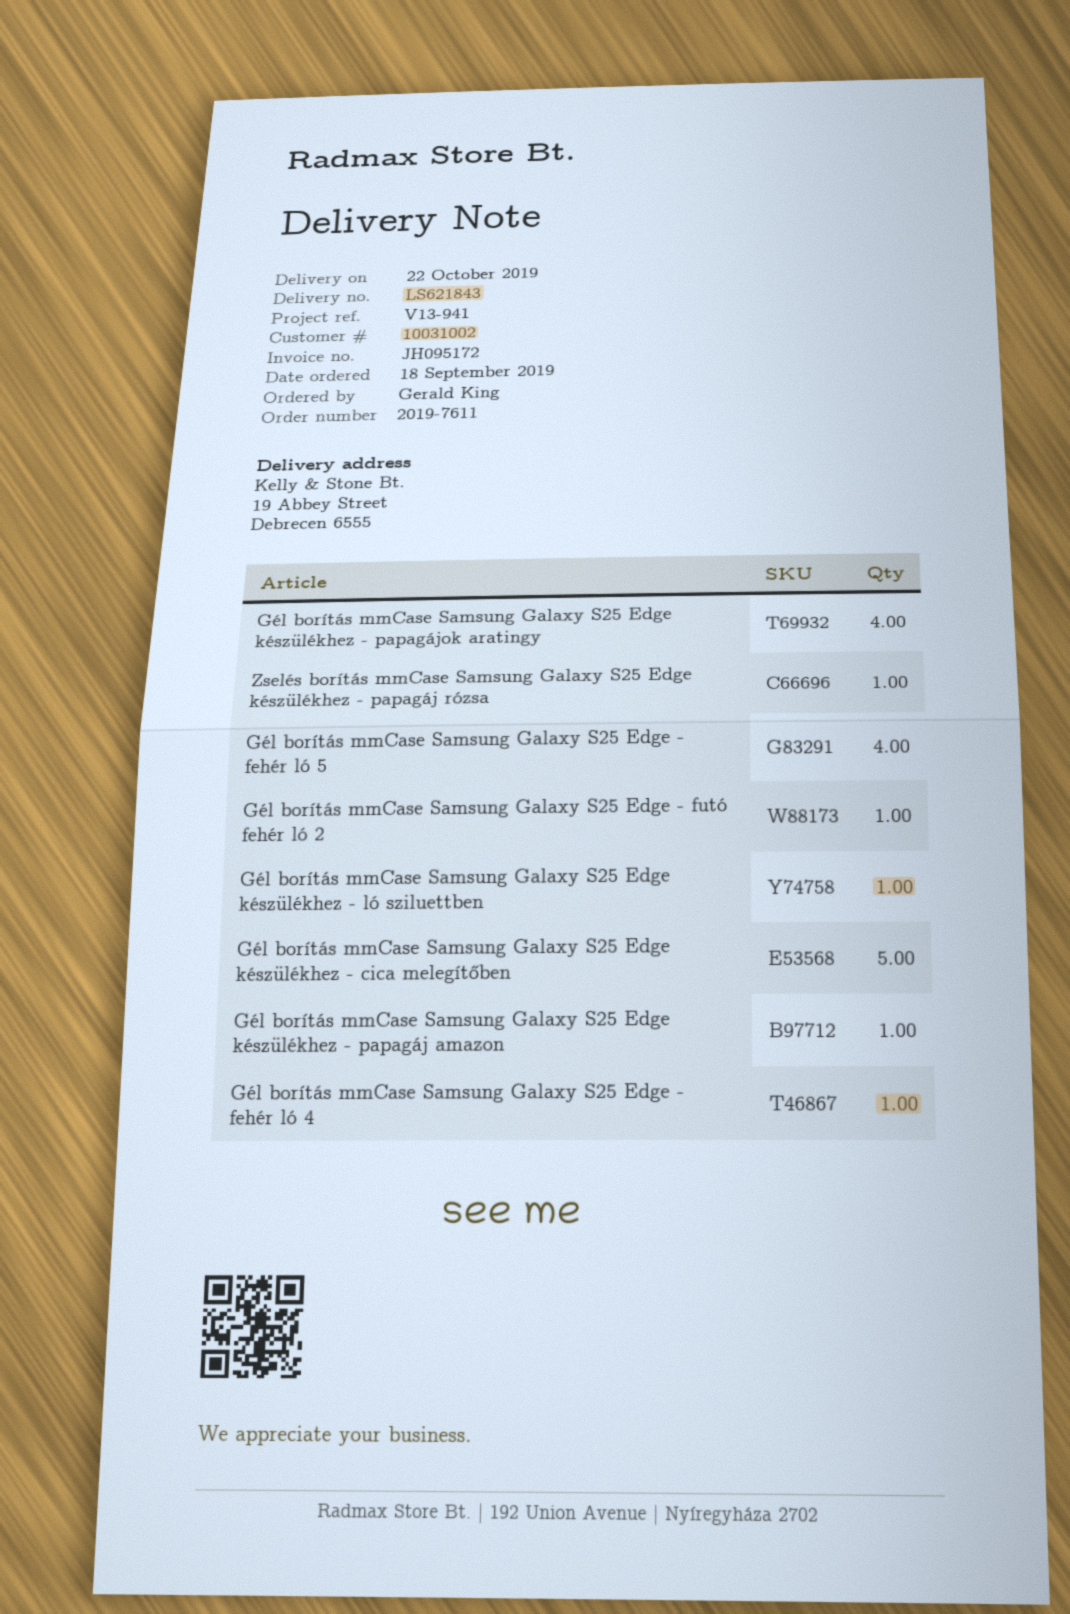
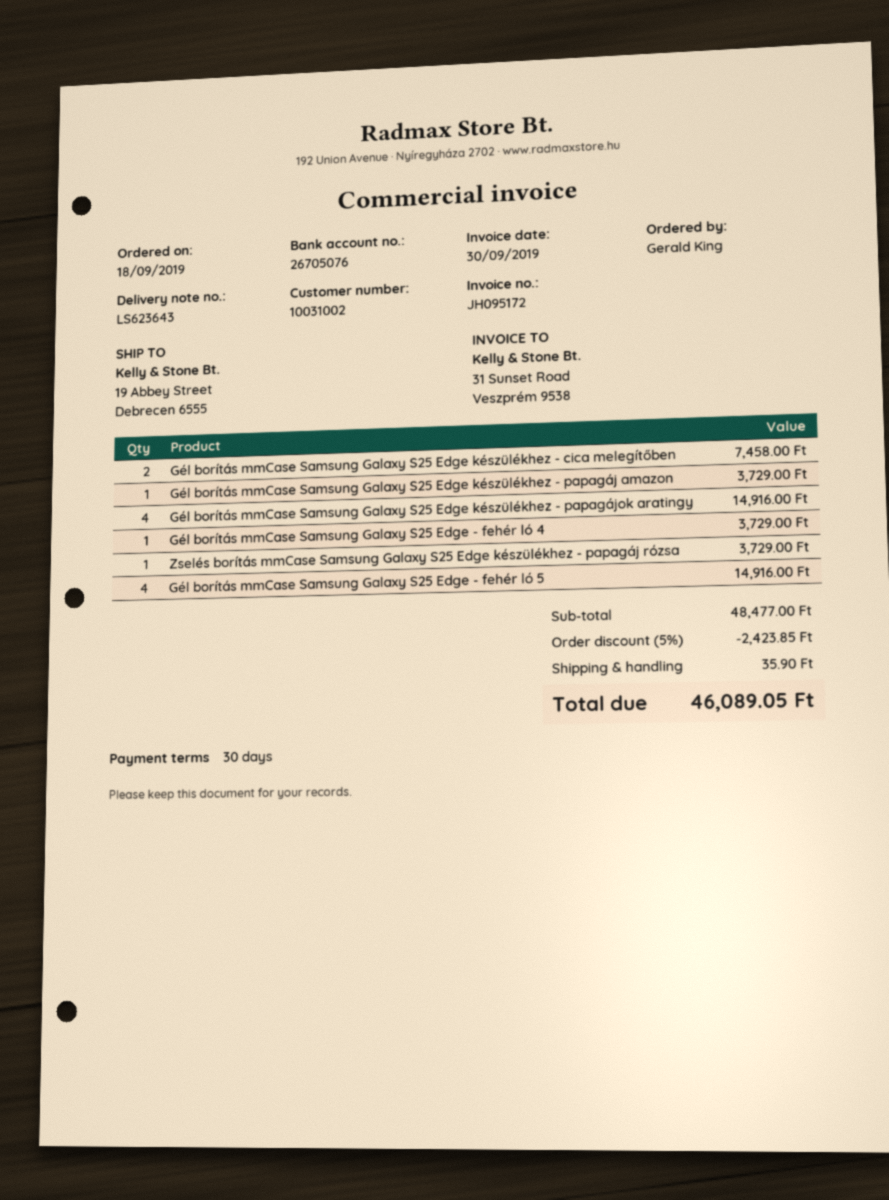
delivery note number: LS621843 -> LS623643
Gél borítás mmCase Samsung Galaxy S25 Edge - futó fehér ló 2: 1 -> none
Gél borítás mmCase Samsung Galaxy S25 Edge készülékhez - ló sziluettben: 1 -> none
Gél borítás mmCase Samsung Galaxy S25 Edge készülékhez - cica melegítőben: 5 -> 2

